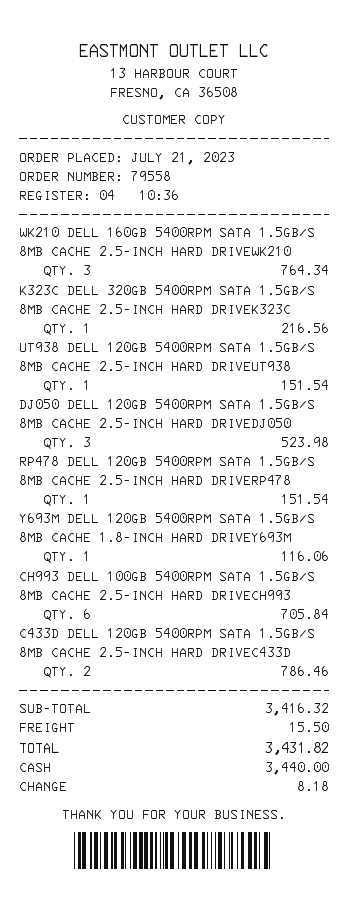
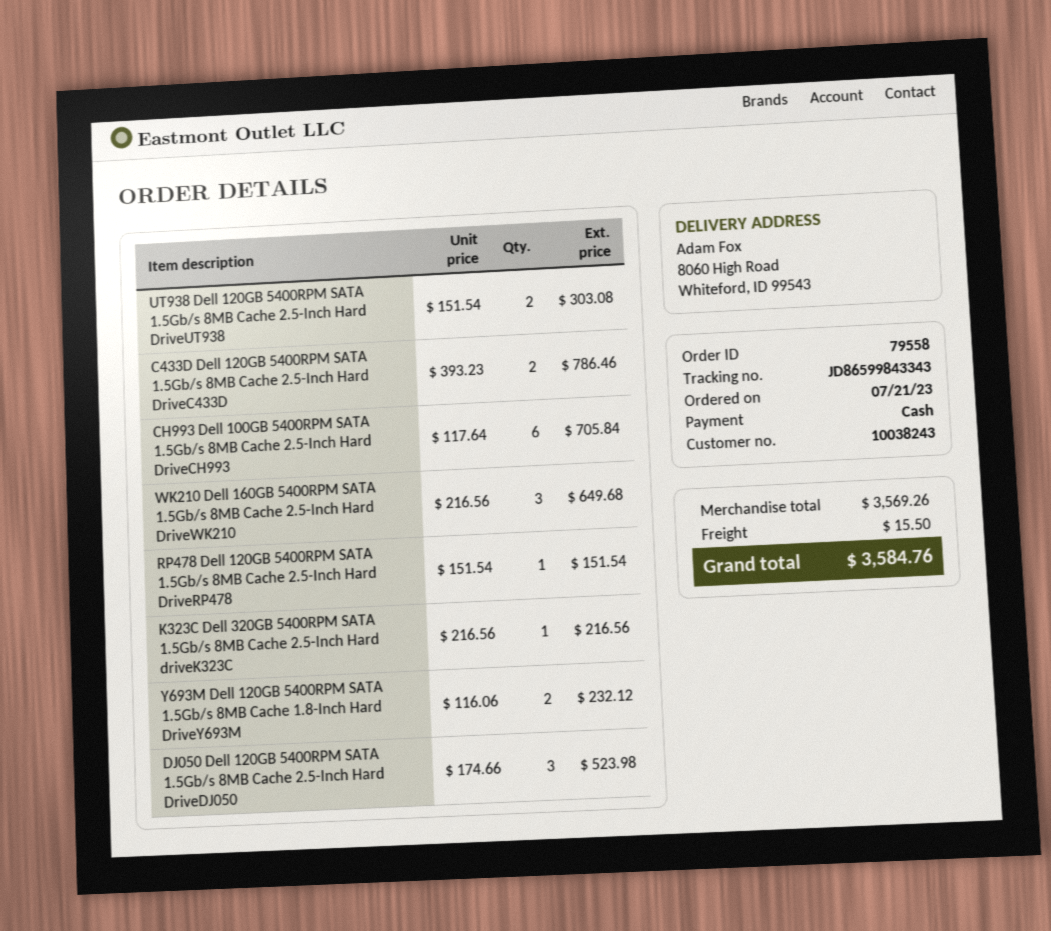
WK210 DELL 160GB 5400RPM SATA 1.5GB/S 8MB CACHE 2.5-INCH HARD DRIVEWK210: 3 for 764.34 -> 3 for 649.68
UT938 DELL 120GB 5400RPM SATA 1.5GB/S 8MB CACHE 2.5-INCH HARD DRIVEUT938: 1 for 151.54 -> 2 for 303.08
Y693M DELL 120GB 5400RPM SATA 1.5GB/S 8MB CACHE 1.8-INCH HARD DRIVEY693M: 1 for 116.06 -> 2 for 232.12
subtotal: 3416.32 -> 3569.26
total: 3431.82 -> 3584.76

